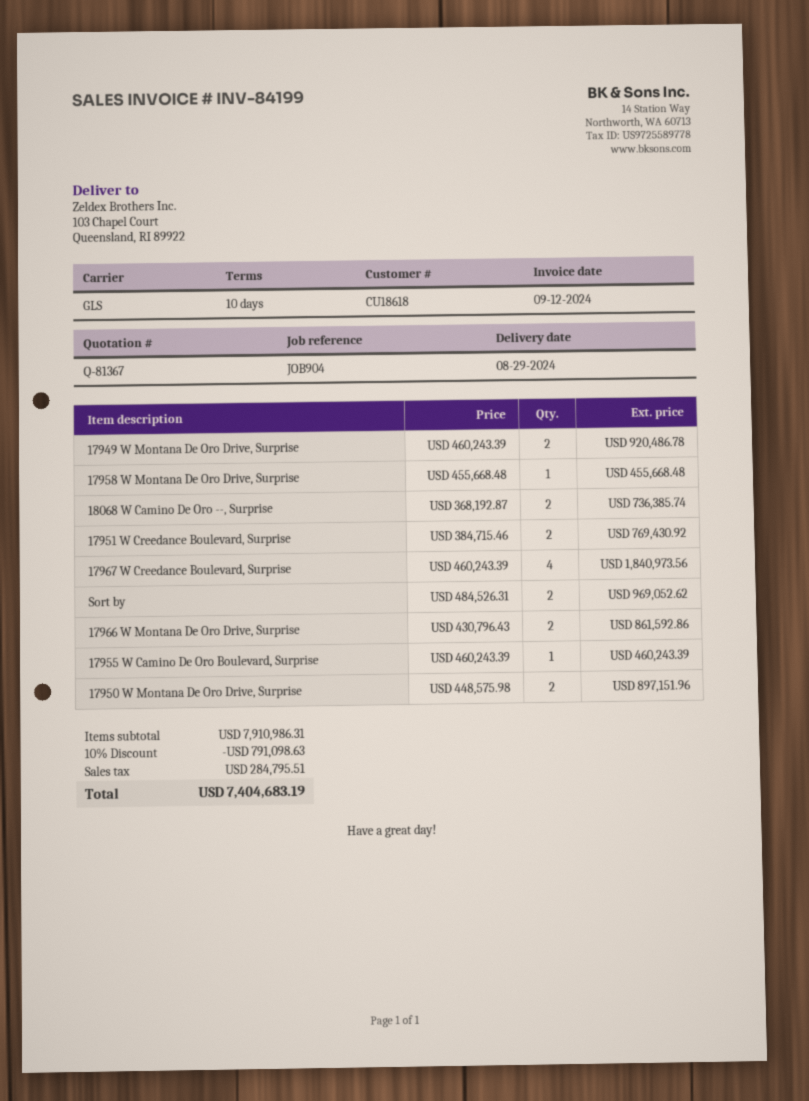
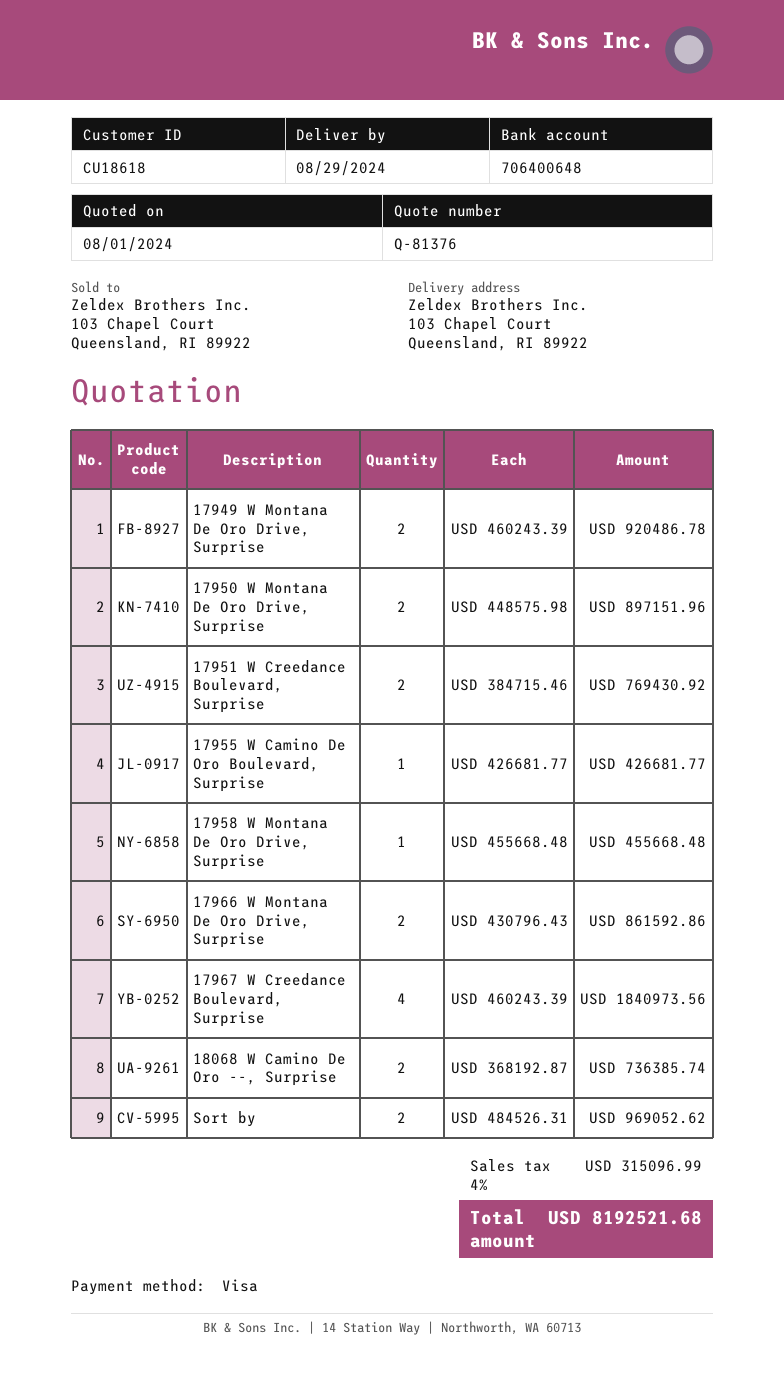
quote number: Q-81367 -> Q-81376
17955 W Camino De Oro Boulevard, Surprise: 1 x 460243.39 = 460243.39 -> 1 x 426681.77 = 426681.77
discount: 10% = 791098.63 -> none
tax: 284795.51 -> 315096.99
total: 7404683.19 -> 8192521.68

